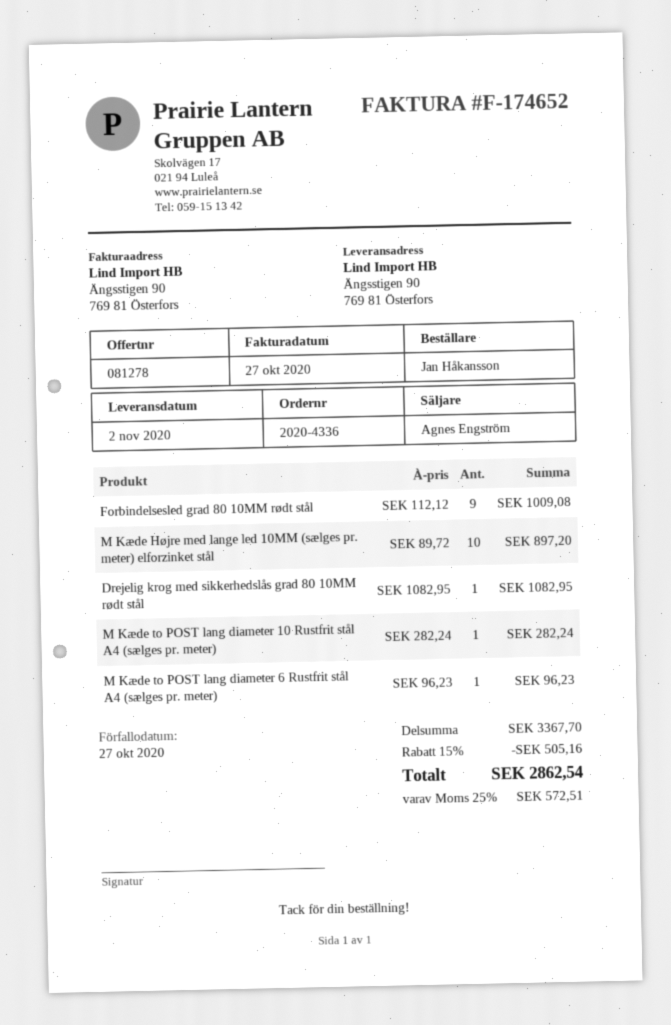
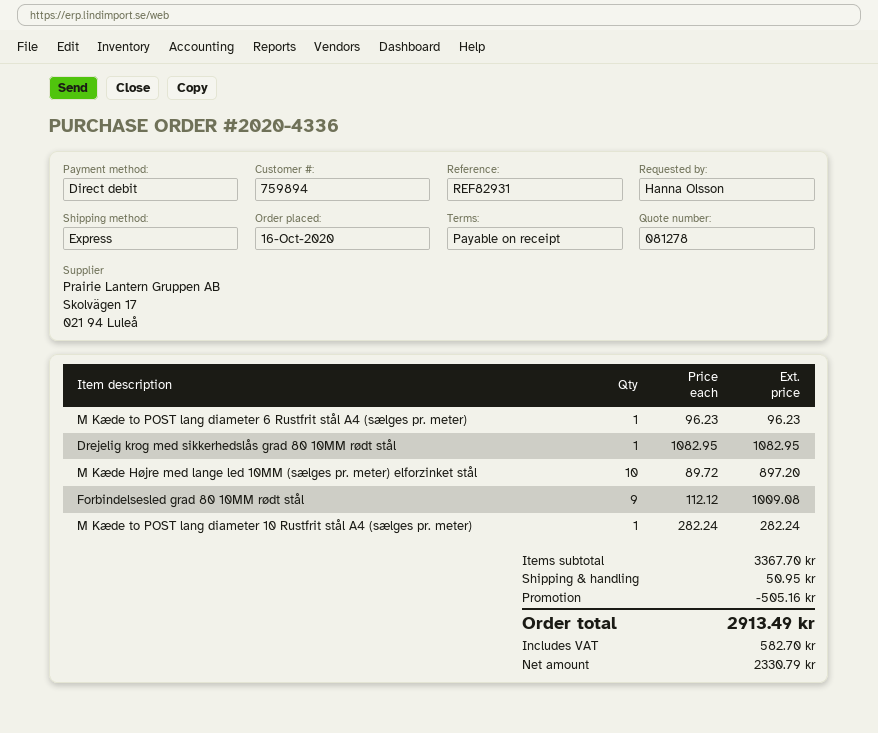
ordered by: Jan Håkansson -> Hanna Olsson
shipping: none -> 50.95
tax: 572.51 -> 582.70
total: 2862.54 -> 2913.49

